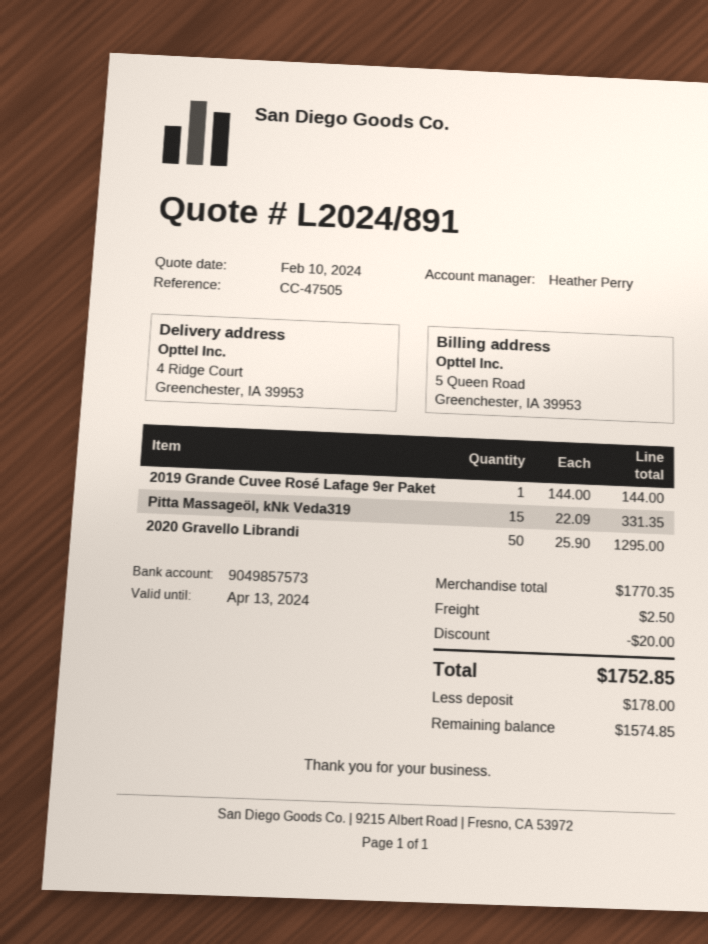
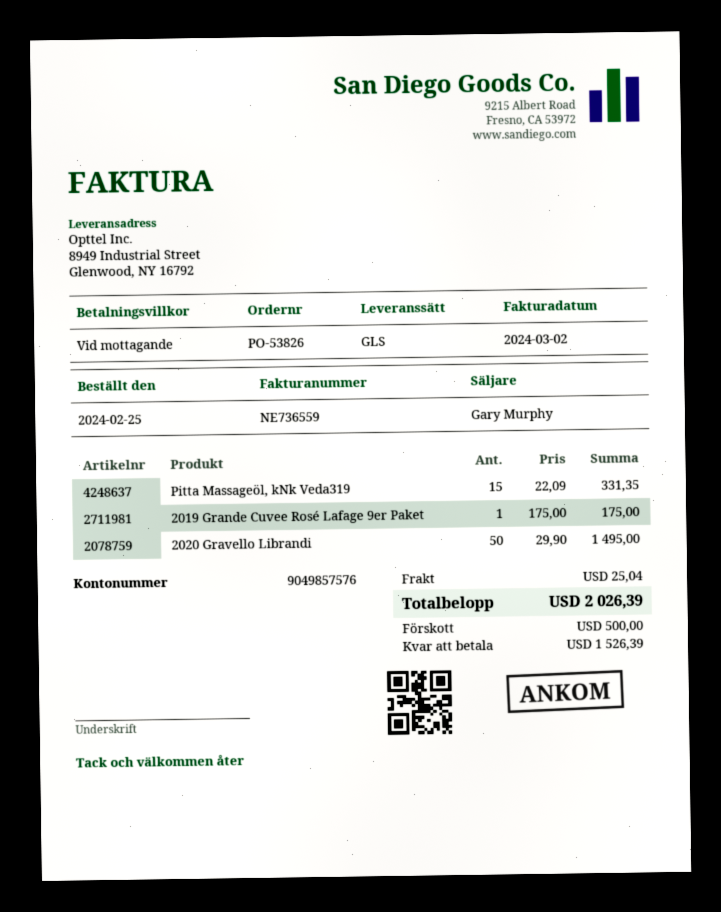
sales rep: Heather Perry -> Gary Murphy
bank account: 9049857573 -> 9049857576
ship to: 4 Ridge Court, Greenchester, IA 39953 -> 8949 Industrial Street, Glenwood, NY 16792
2019 Grande Cuvee Rosé Lafage 9er Paket: 1 x 144.00 = 144.00 -> 1 x 175.00 = 175.00
2020 Gravello Librandi: 50 x 25.90 = 1295.00 -> 50 x 29.90 = 1495.00
discount: 20.00 -> none
shipping: 2.50 -> 25.04
total: 1752.85 -> 2026.39
deposit: 178.00 -> 500.00
balance: 1574.85 -> 1526.39

